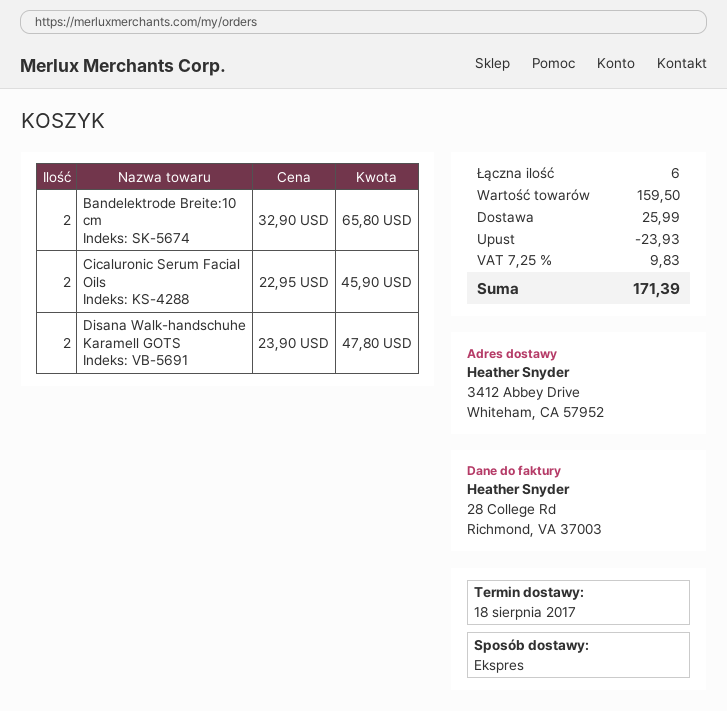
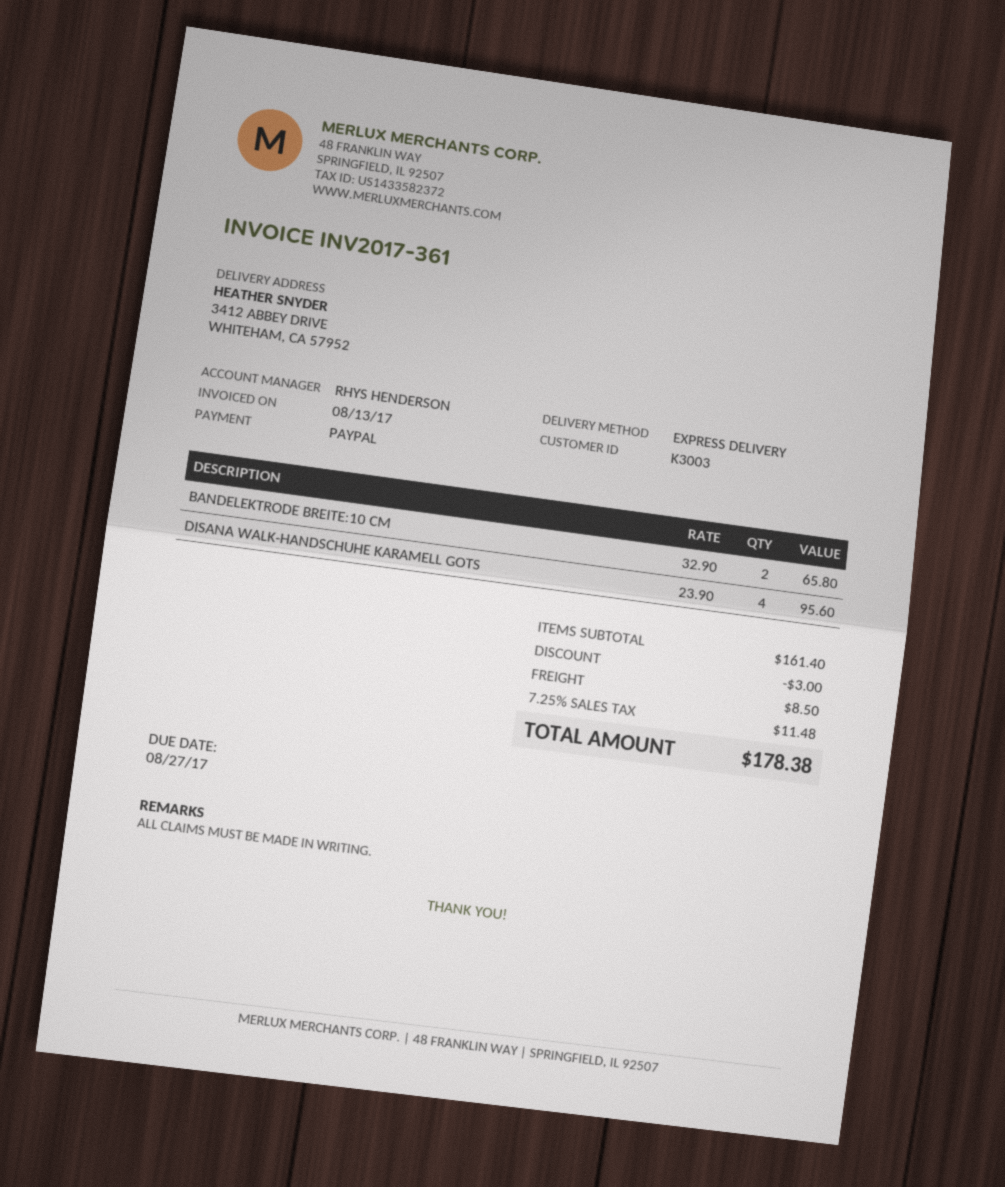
Cicaluronic Serum Facial Oils: 2 x 22.95 = 45.90 -> none
Disana Walk-handschuhe Karamell GOTS: 2 x 23.90 = 47.80 -> 4 x 23.90 = 95.60
subtotal: 159.50 -> 161.40
discount: 23.93 -> 3.00
shipping: 25.99 -> 8.50
tax: 7.25% = 9.83 -> 7.25% = 11.48
total: 171.39 -> 178.38

